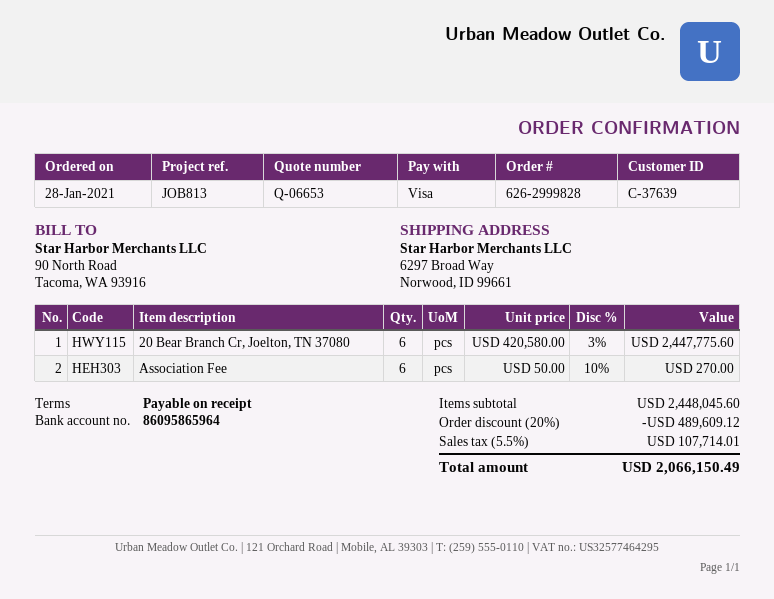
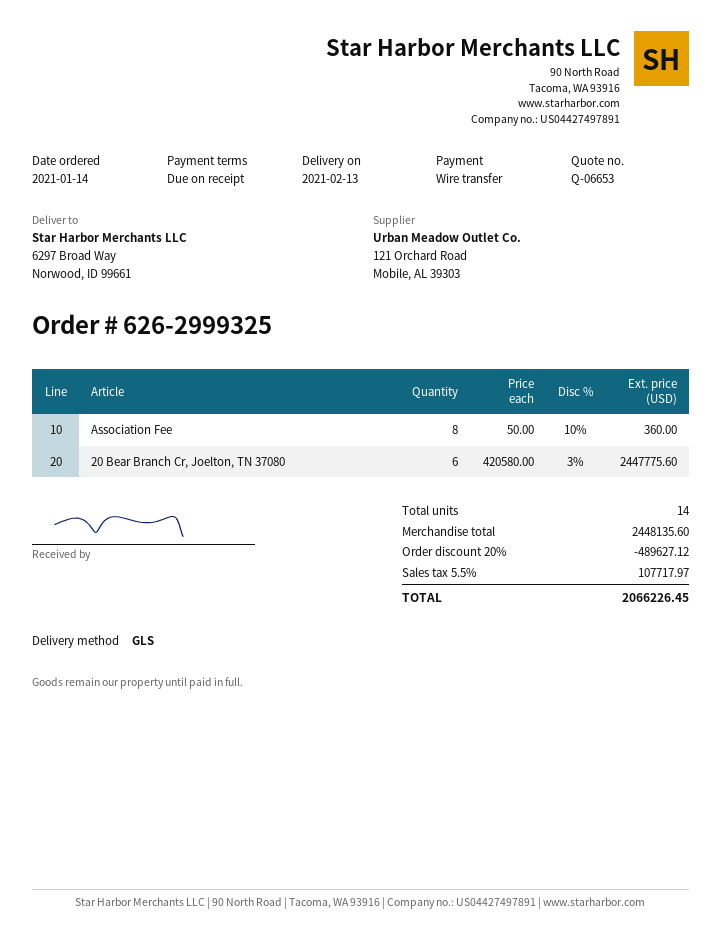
order number: 626-2999828 -> 626-2999325
order date: 2021-01-28 -> 2021-01-14
payment method: Visa -> bank transfer
Association Fee: 6 x 50.00 - 10% = 270.00 -> 8 x 50.00 - 10% = 360.00
subtotal: 2448045.60 -> 2448135.60
discount: 20% = 489609.12 -> 20% = 489627.12
tax: 5.5% = 107714.01 -> 5.5% = 107717.97
total: 2066150.49 -> 2066226.45

